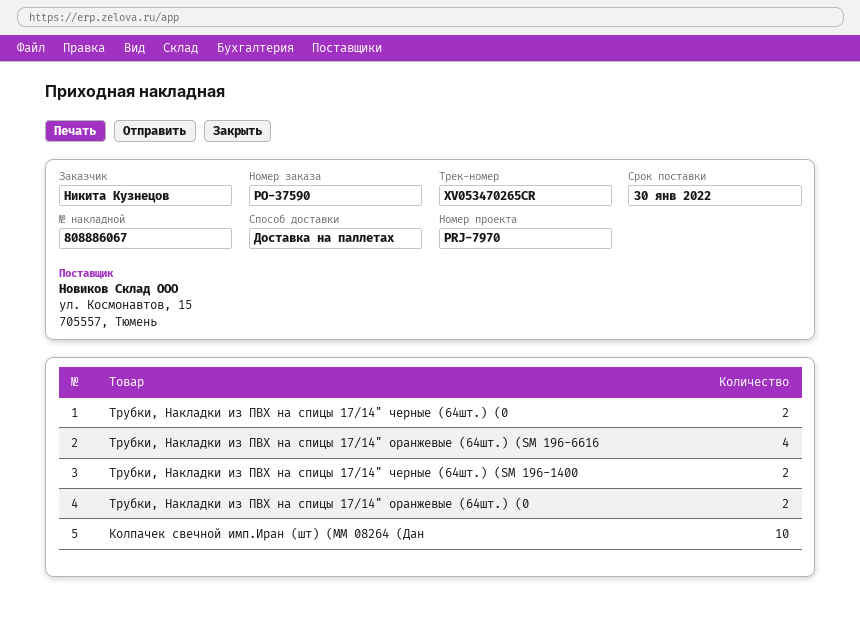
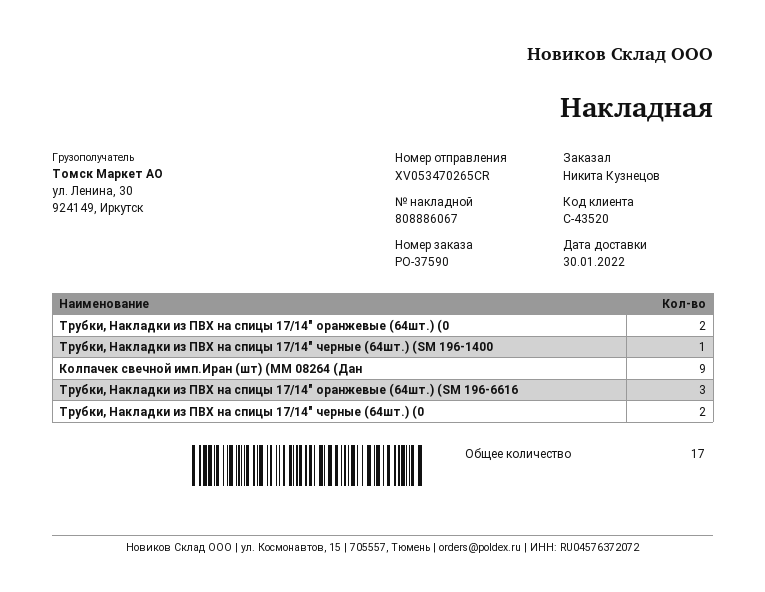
Трубки, Накладки из ПВХ на спицы 17/14" оранжевые (64шт.) (SM 196-6616: 4 -> 3
Трубки, Накладки из ПВХ на спицы 17/14" черные (64шт.) (SM 196-1400: 2 -> 1
Колпачек свечной имп.Иран (шт) (MM 08264 (Дан: 10 -> 9

